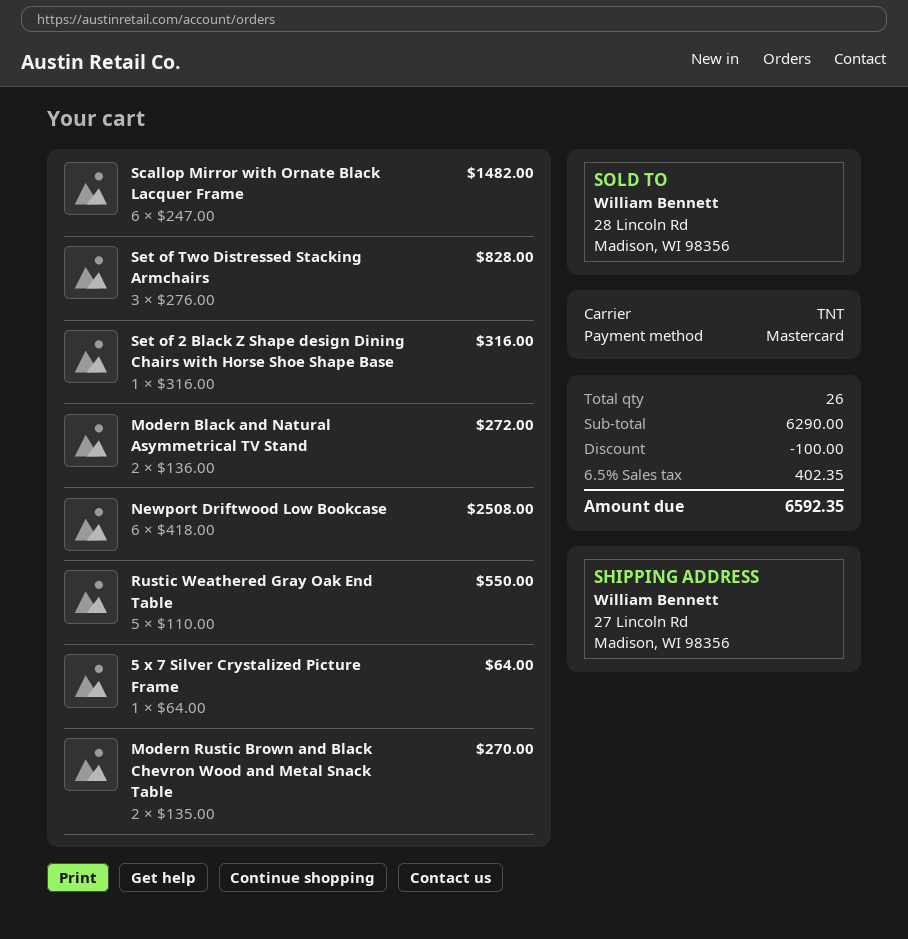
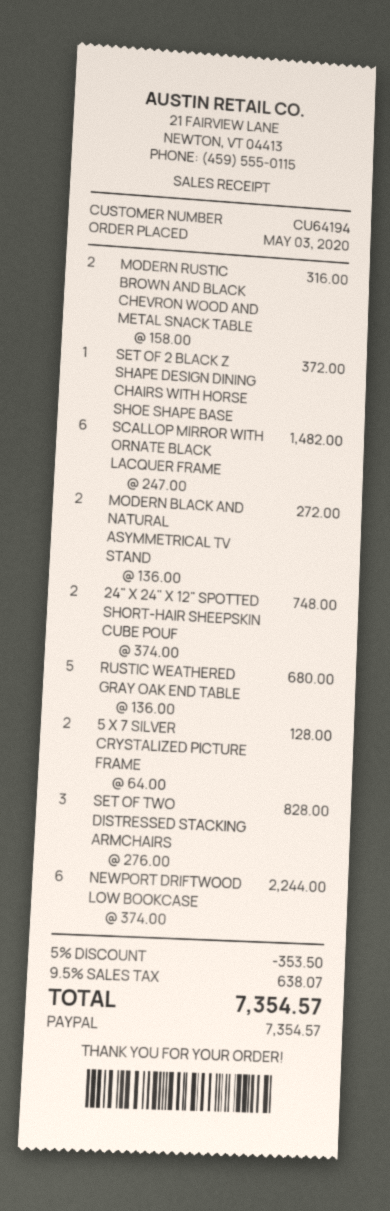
payment method: Mastercard -> PayPal
Set of 2 Black Z Shape design Dining Chairs with Horse Shoe Shape Base: 1 x 316.00 = 316.00 -> 1 x 372.00 = 372.00
Newport Driftwood Low Bookcase: 6 x 418.00 = 2508.00 -> 6 x 374.00 = 2244.00
Rustic Weathered Gray Oak End Table: 5 x 110.00 = 550.00 -> 5 x 136.00 = 680.00
5 x 7 Silver Crystalized Picture Frame: 1 x 64.00 = 64.00 -> 2 x 64.00 = 128.00
Modern Rustic Brown and Black Chevron Wood and Metal Snack Table: 2 x 135.00 = 270.00 -> 2 x 158.00 = 316.00
24" X 24" X 12" SPOTTED SHORT-HAIR SHEEPSKIN CUBE POUF: none -> 2 x 374.00 = 748.00
discount: 100.00 -> 353.50
tax: 6.5% = 402.35 -> 9.5% = 638.07
total: 6592.35 -> 7354.57

